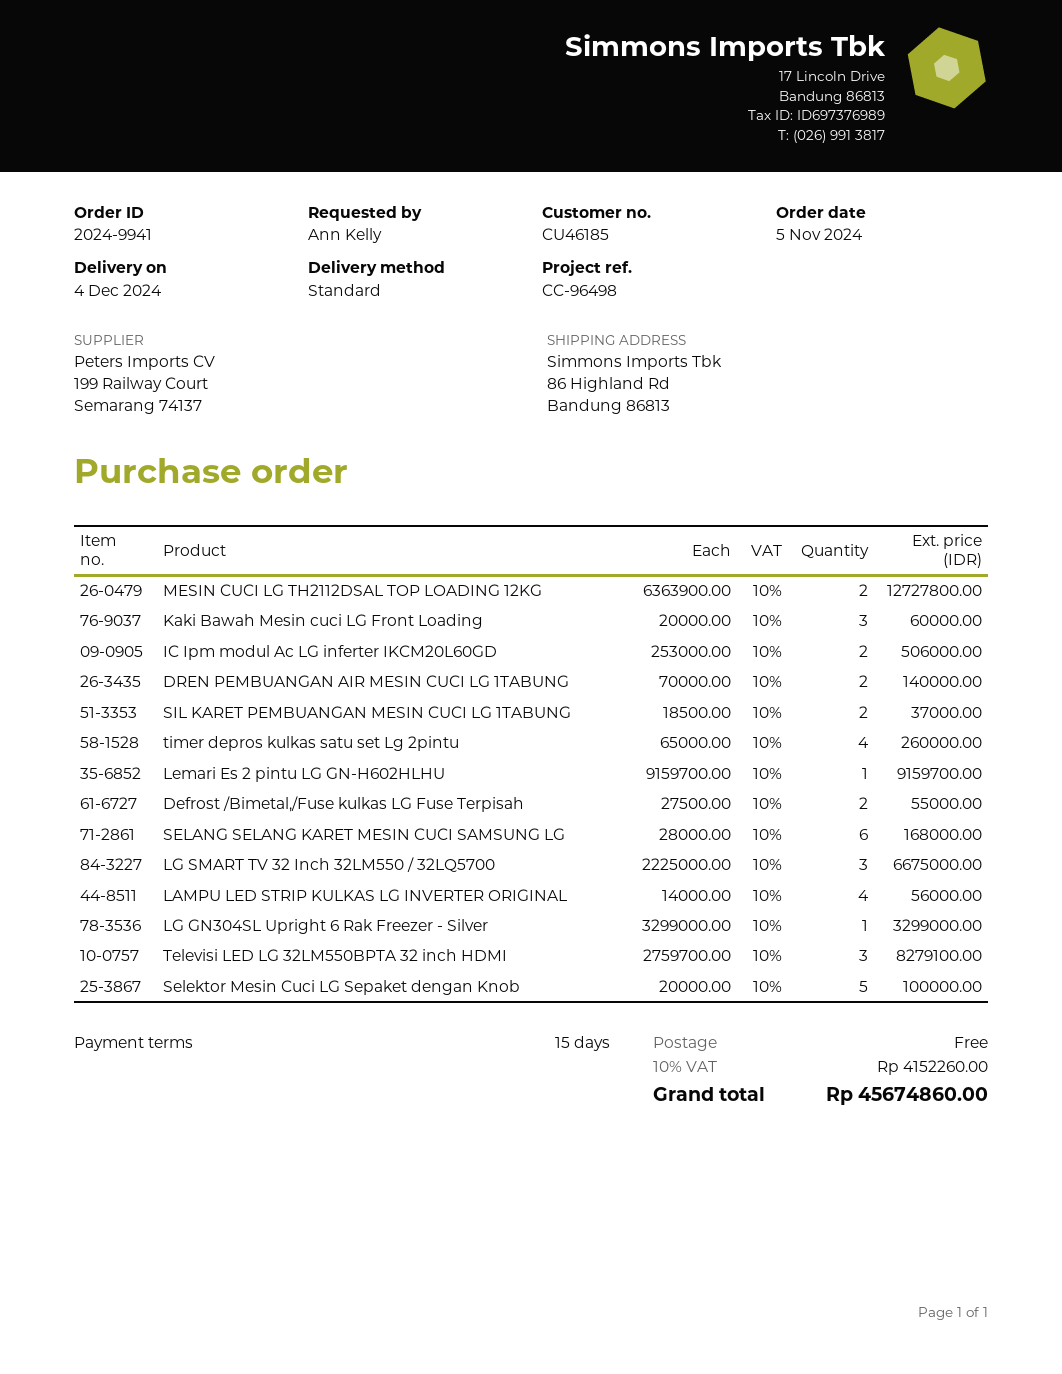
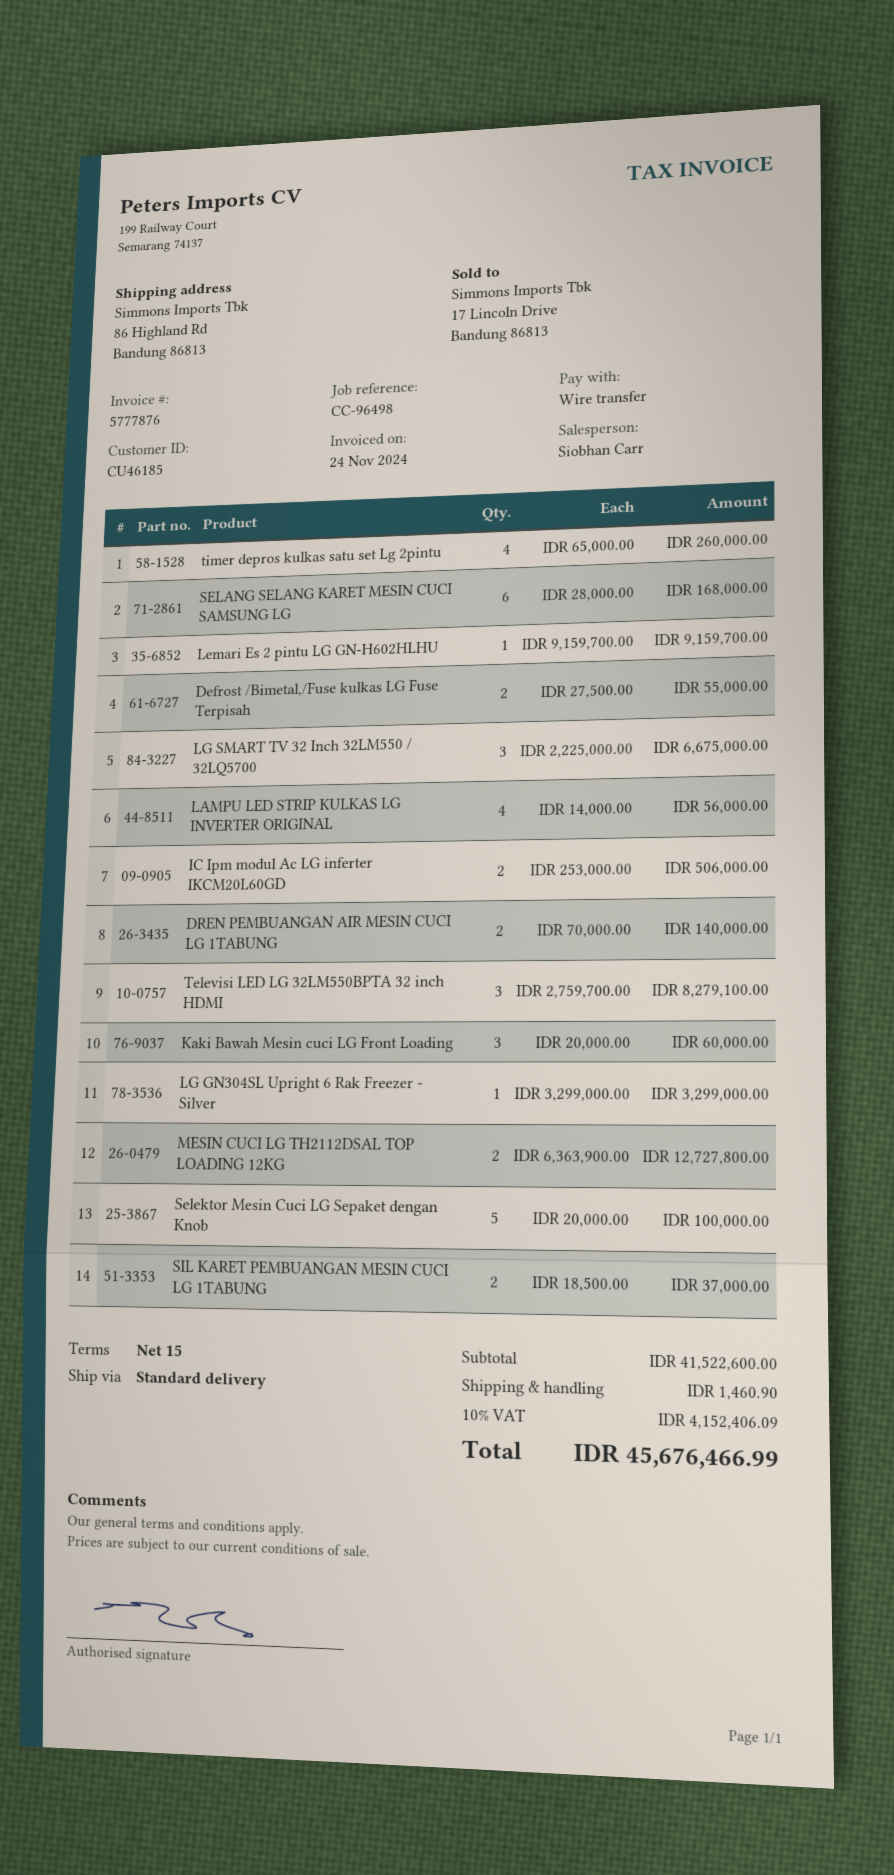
shipping: 0.00 -> 1460.90
tax: 10% = 4152260.00 -> 10% = 4152406.09
total: 45674860.00 -> 45676466.99

